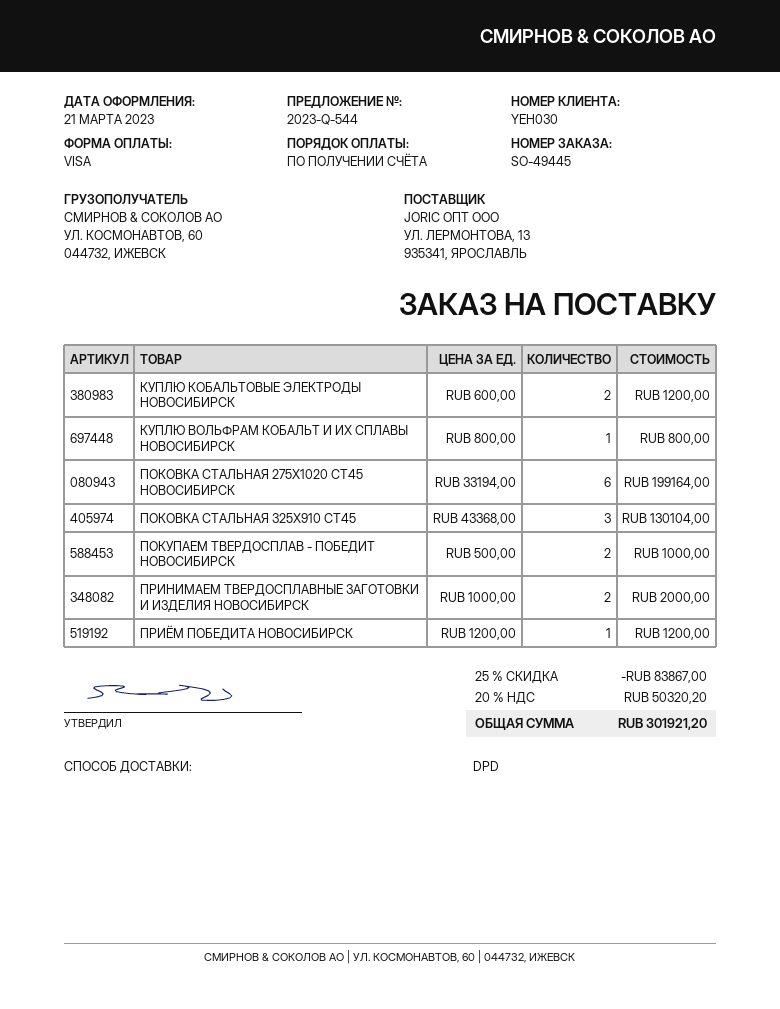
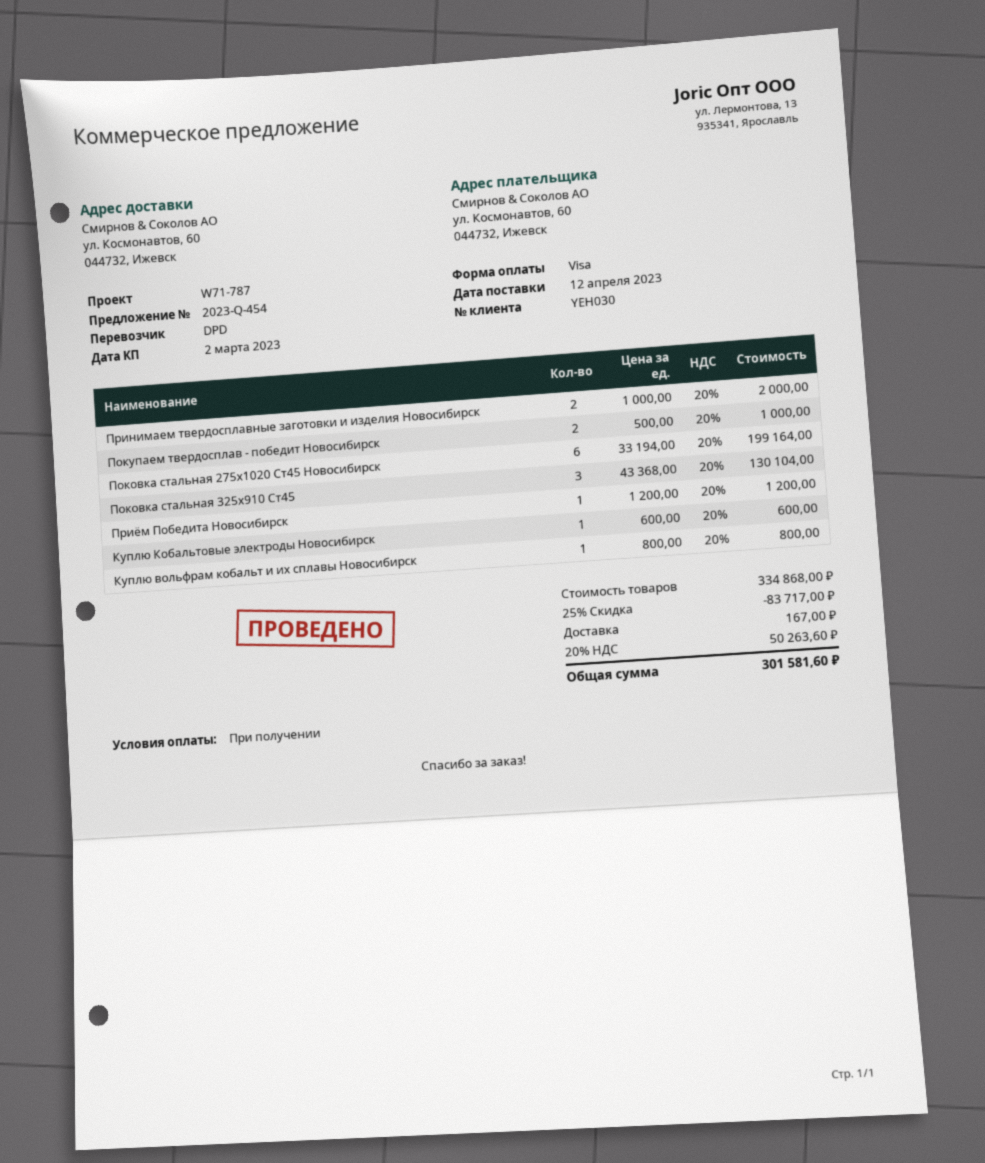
quote number: 2023-Q-544 -> 2023-Q-454
КУПЛЮ КОБАЛЬТОВЫЕ ЭЛЕКТРОДЫ НОВОСИБИРСК: 2 x 600.00 = 1200.00 -> 1 x 600.00 = 600.00
discount: 25% = 83867.00 -> 25% = 83717.00
shipping: none -> 167.00
tax: 20% = 50320.20 -> 20% = 50263.60
total: 301921.20 -> 301581.60

